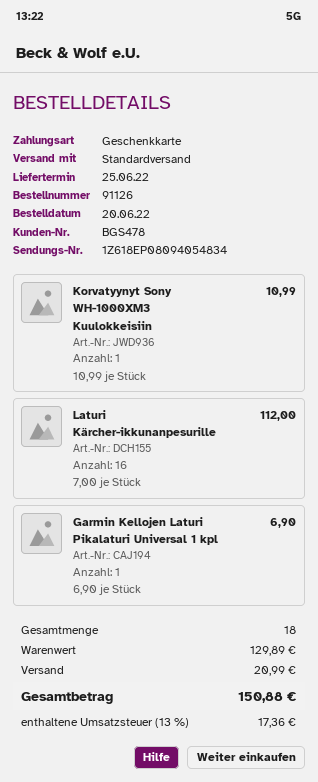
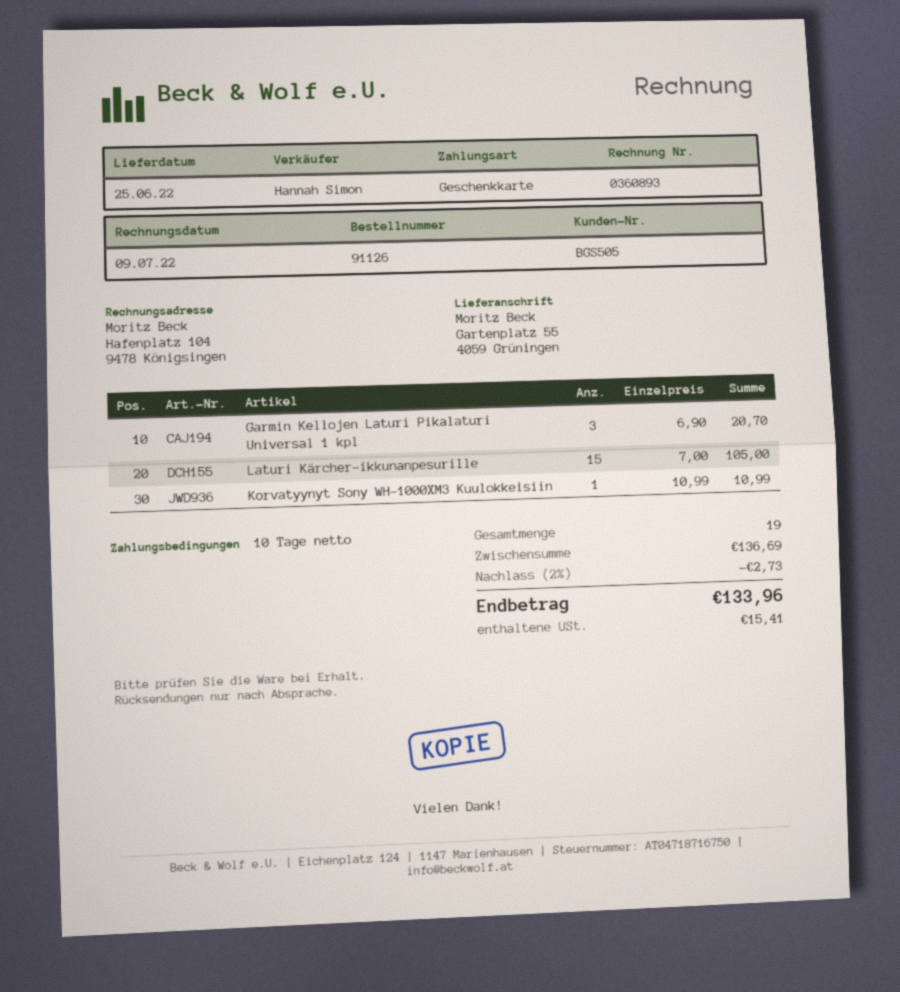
customer number: BGS478 -> BGS505
Laturi Kärcher-ikkunanpesurille: 16 x 7.00 = 112.00 -> 15 x 7.00 = 105.00
Garmin Kellojen Laturi Pikalaturi Universal 1 kpl: 1 x 6.90 = 6.90 -> 3 x 6.90 = 20.70
total quantity: 18 -> 19
subtotal: 129.89 -> 136.69
discount: none -> 2% = 2.73
shipping: 20.99 -> none
tax: 17.36 -> 15.41
total: 150.88 -> 133.96

